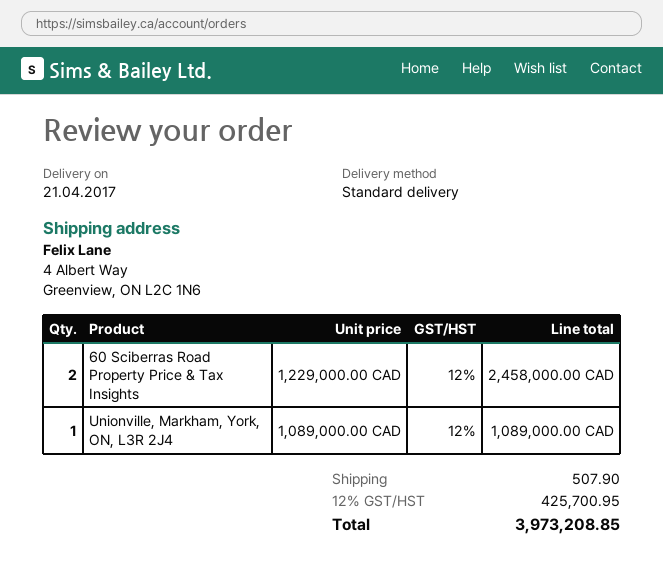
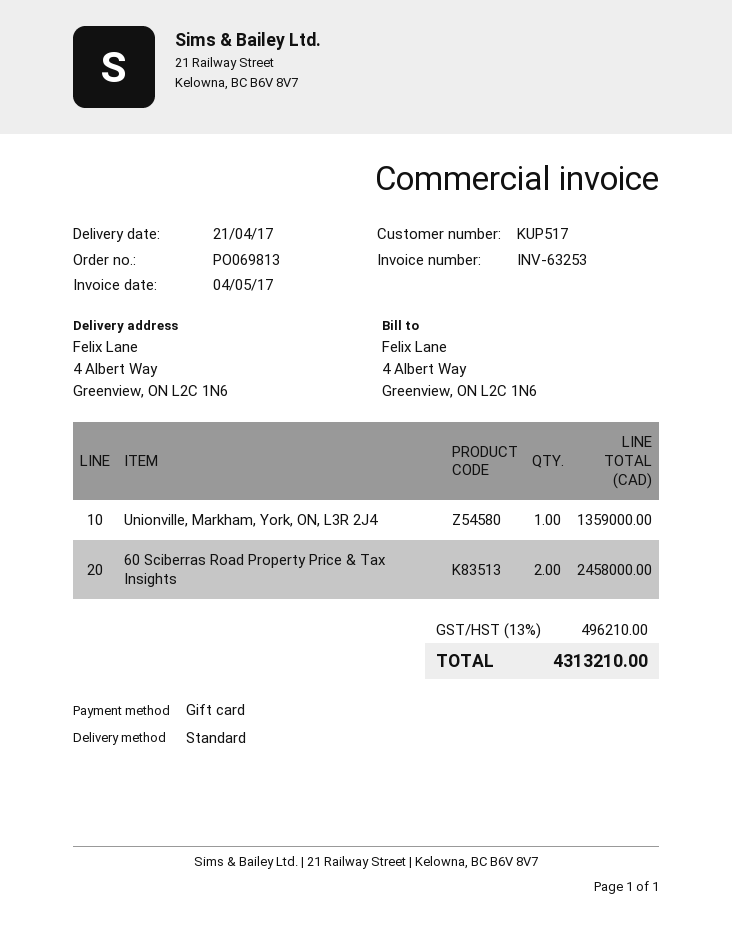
Unionville, Markham, York, ON, L3R 2J4: 1 for 1089000.00 -> 1 for 1359000.00
shipping: 507.90 -> none
tax: 12% = 425700.95 -> 13% = 496210.00
total: 3973208.85 -> 4313210.00

